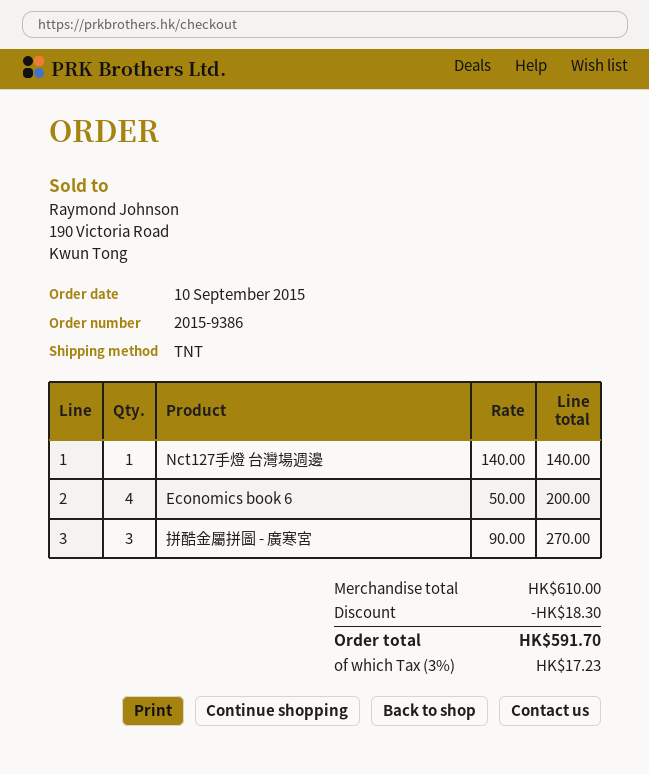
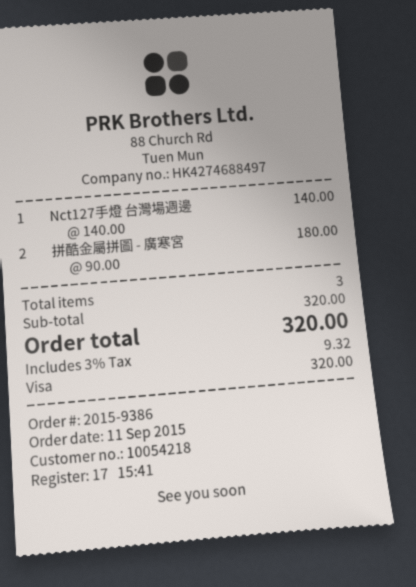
order date: 2015-09-10 -> 2015-09-11
Economics book 6: 4 x 50.00 = 200.00 -> none
拼酷金屬拼圖 - 廣寒宮: 3 x 90.00 = 270.00 -> 2 x 90.00 = 180.00
subtotal: 610.00 -> 320.00
discount: 18.30 -> none
tax: 3% = 17.23 -> 3% = 9.32
total: 591.70 -> 320.00

